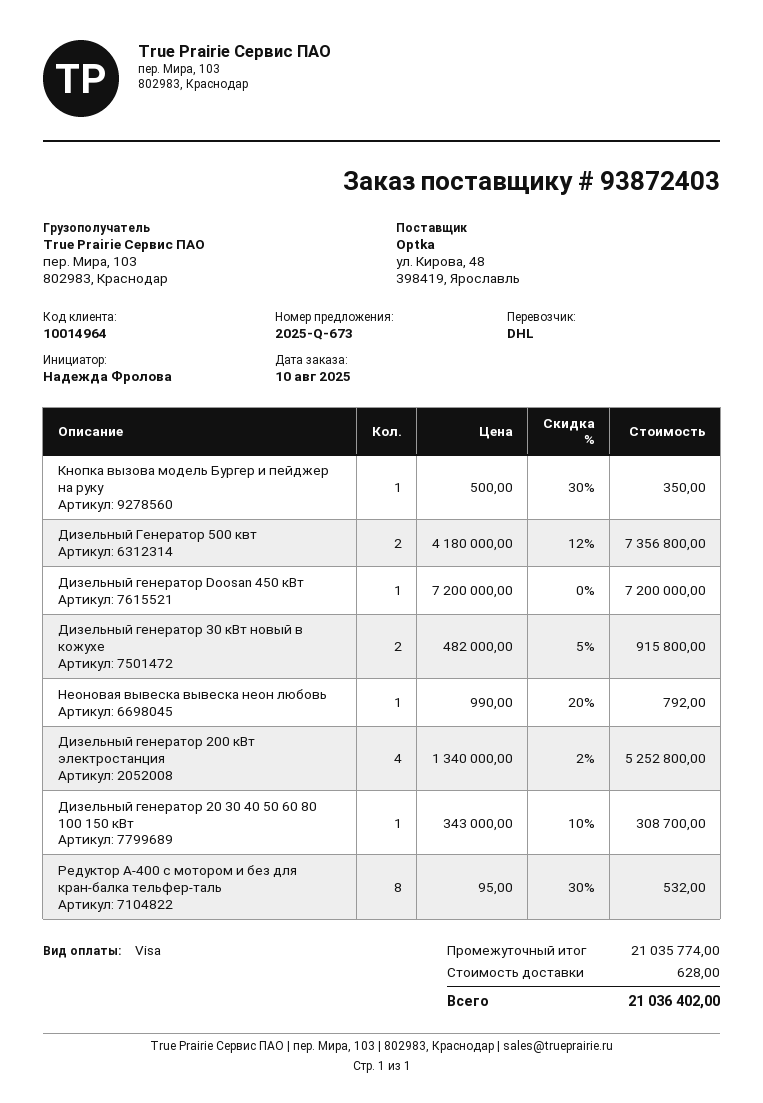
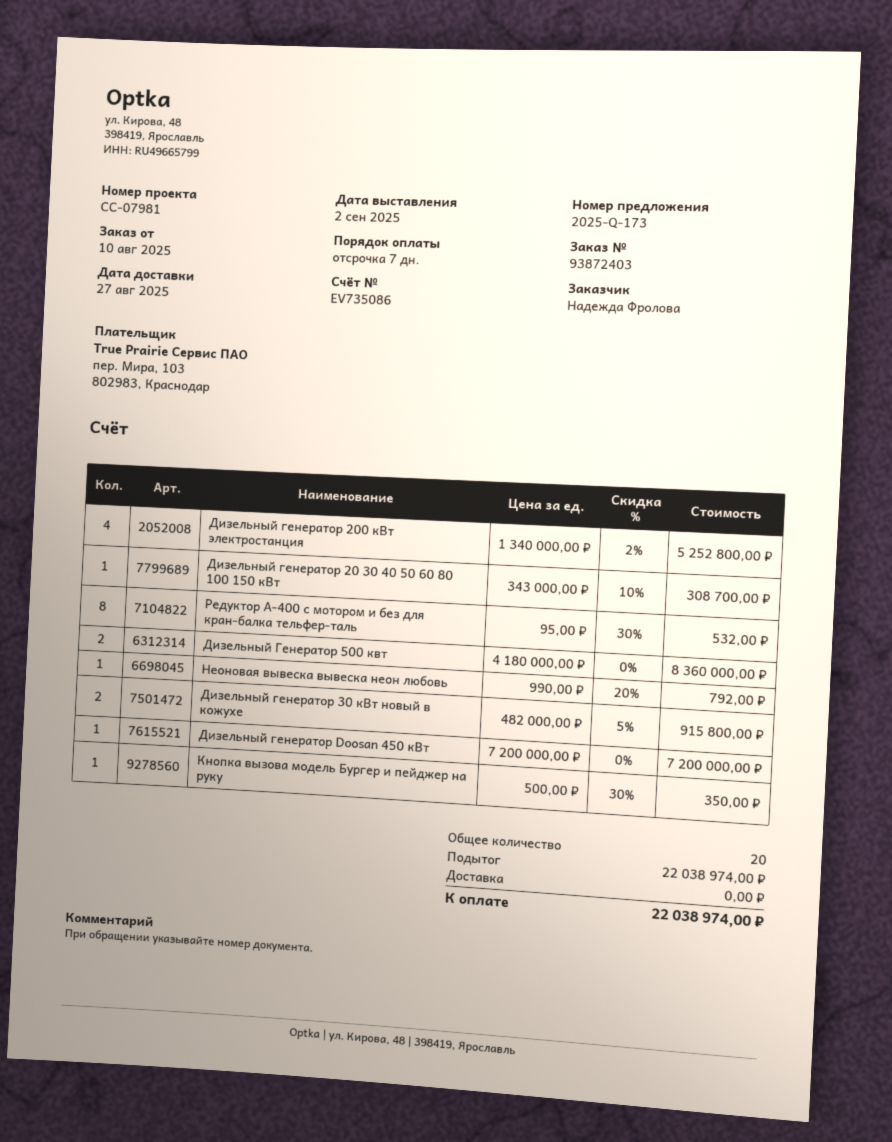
quote number: 2025-Q-673 -> 2025-Q-173
Дизельный Генератор 500 квт: 2 x 4180000.00 - 12% = 7356800.00 -> 2 x 4180000.00 = 8360000.00
subtotal: 21035774.00 -> 22038974.00
shipping: 628.00 -> 0.00
total: 21036402.00 -> 22038974.00

